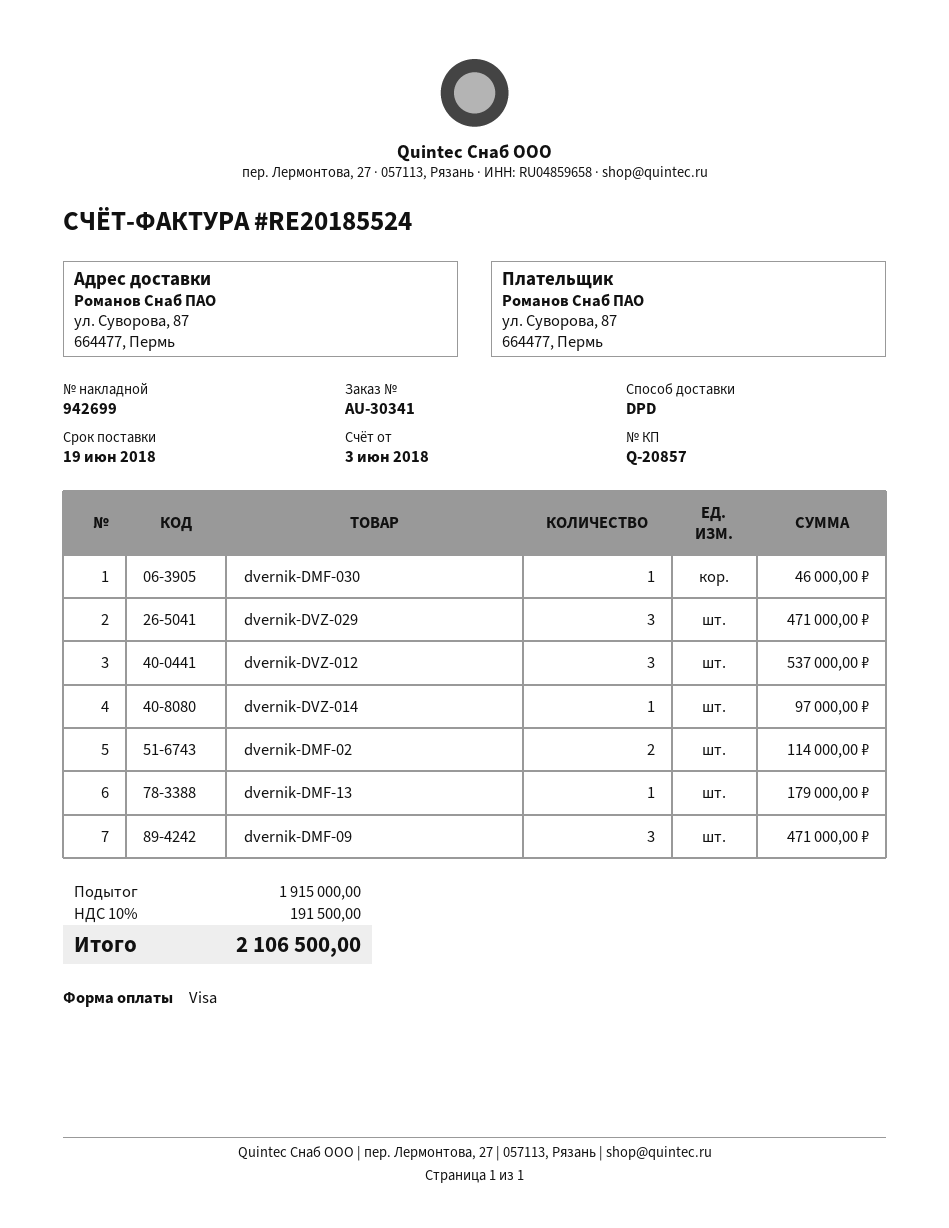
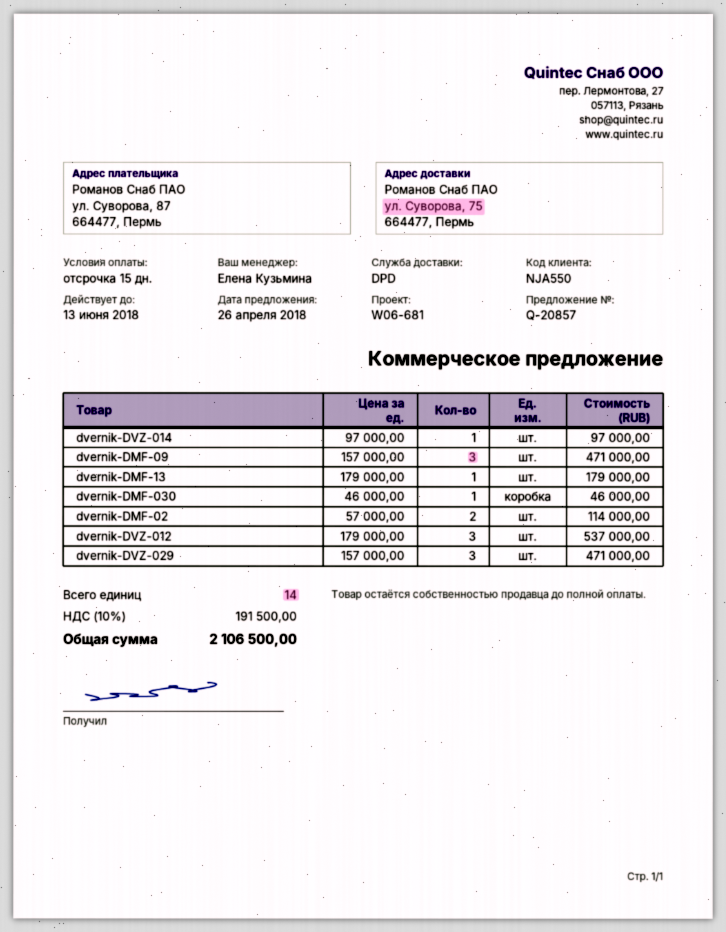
ship to: ул. Суворова, 87, 664477, Пермь -> ул. Суворова, 75, 664477, Пермь

